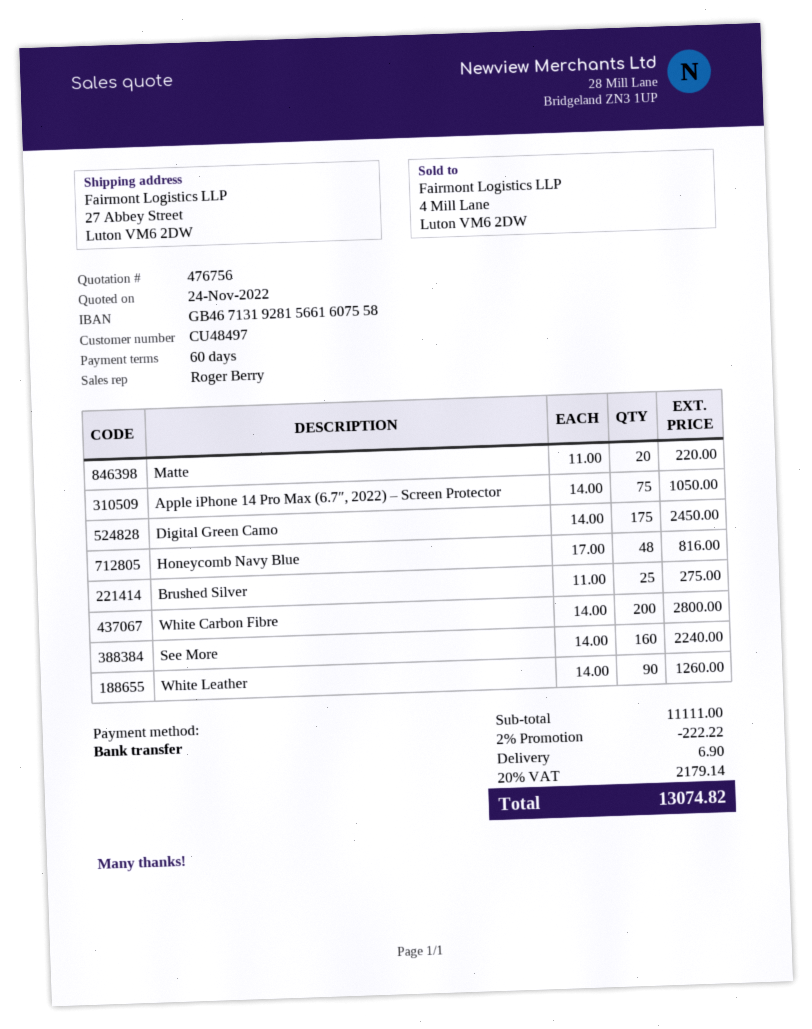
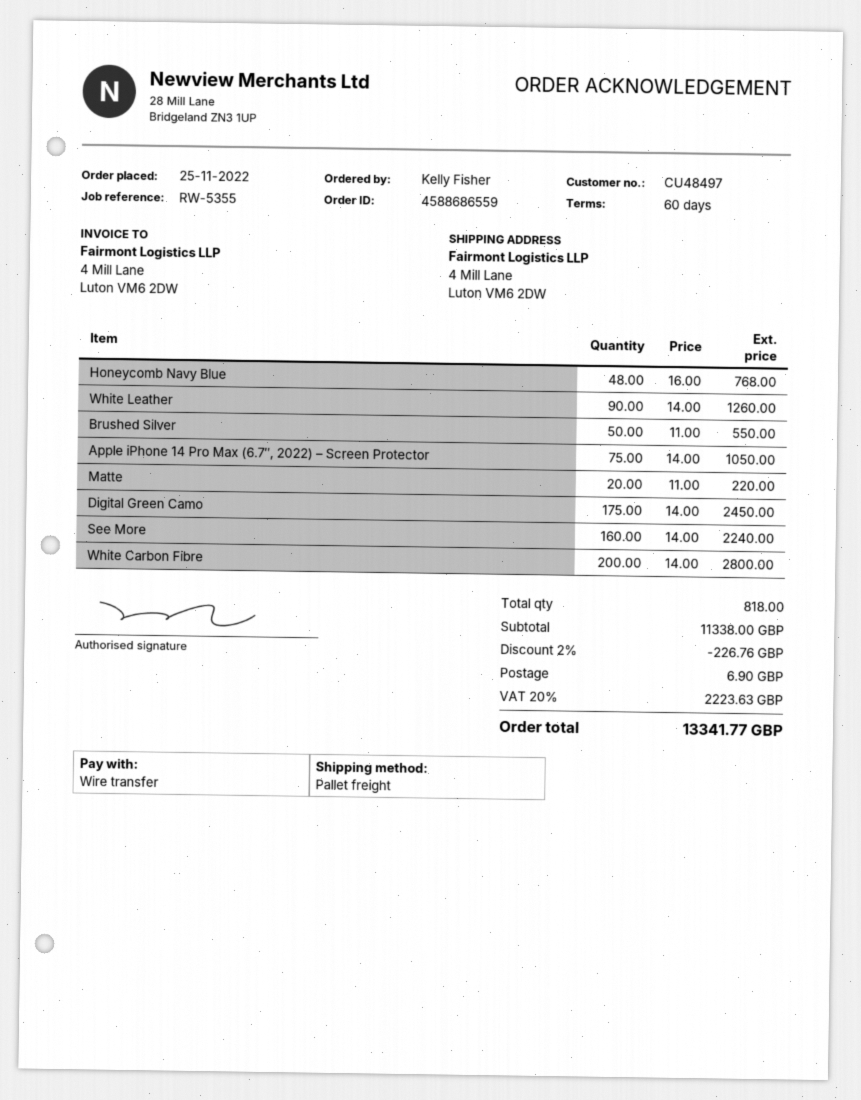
ship to: 27 Abbey Street, Luton VM6 2DW -> 4 Mill Lane, Luton VM6 2DW
Honeycomb Navy Blue: 48 x 17.00 = 816.00 -> 48 x 16.00 = 768.00
Brushed Silver: 25 x 11.00 = 275.00 -> 50 x 11.00 = 550.00
subtotal: 11111.00 -> 11338.00
discount: 2% = 222.22 -> 2% = 226.76
tax: 20% = 2179.14 -> 20% = 2223.63
total: 13074.82 -> 13341.77

